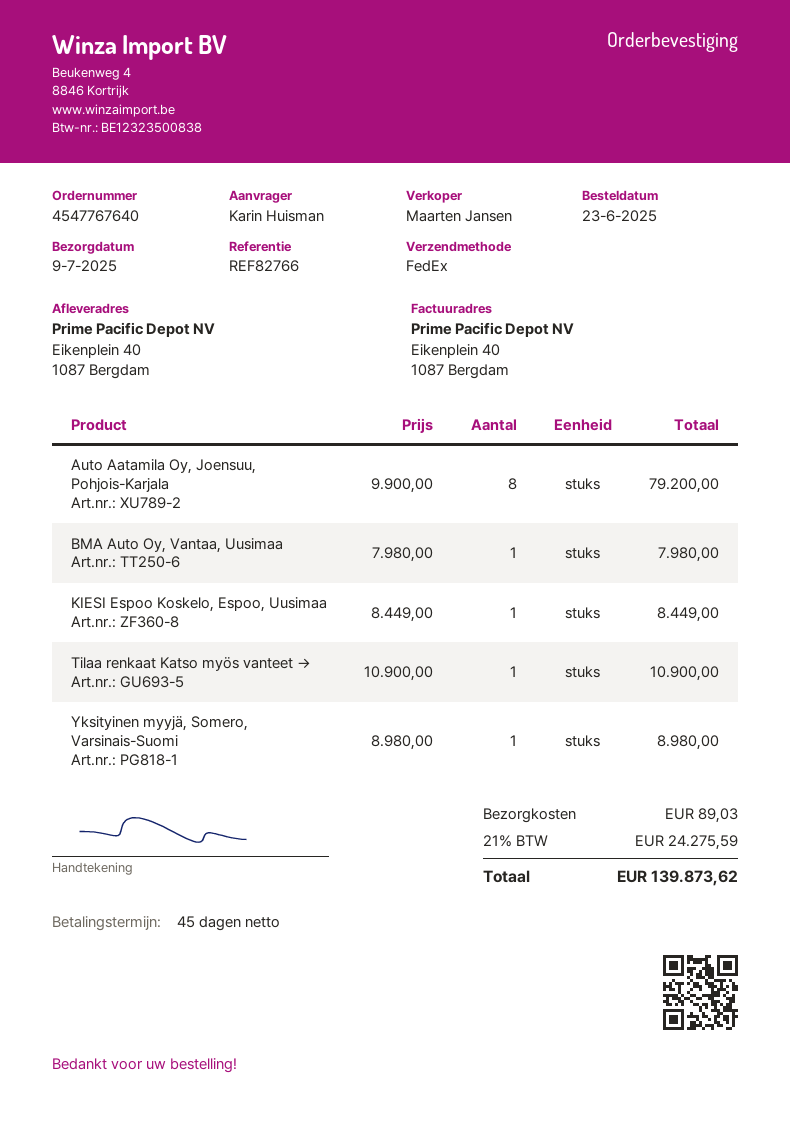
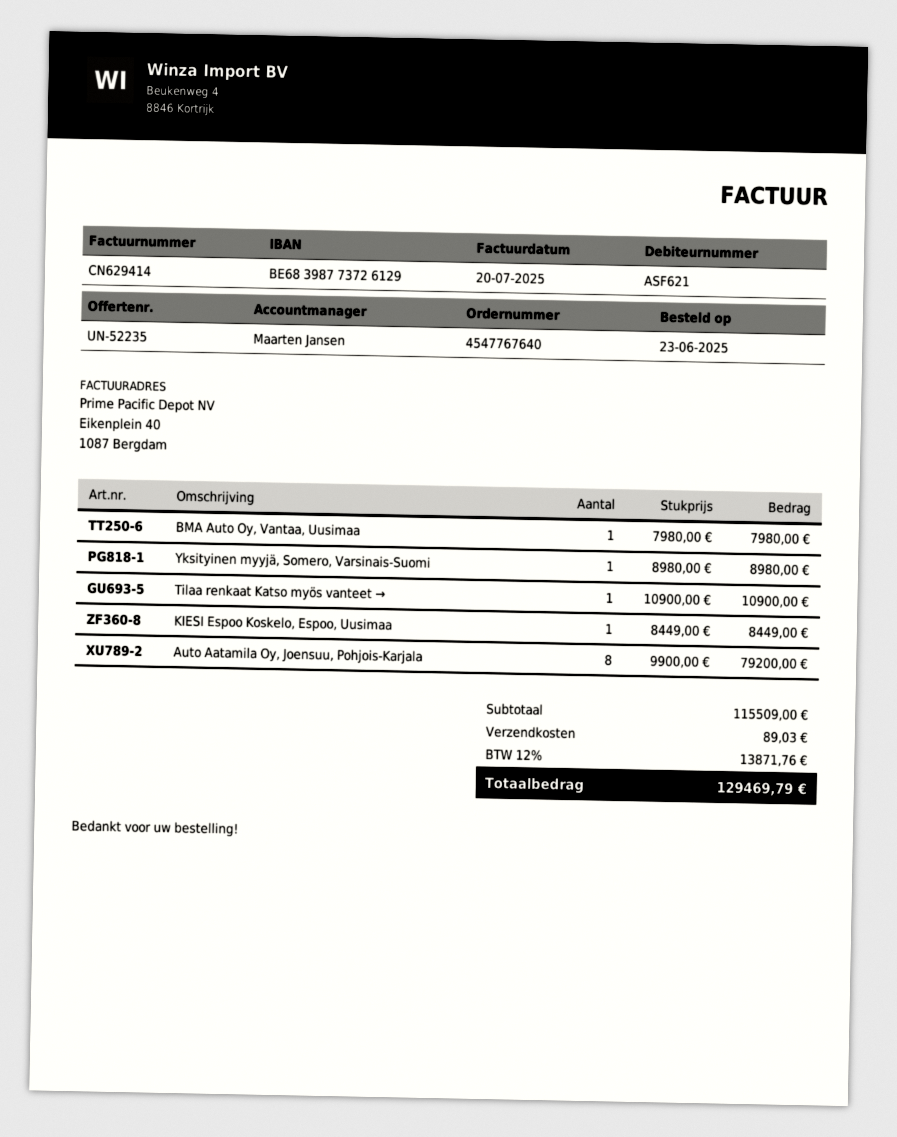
tax: 21% = 24275.59 -> 12% = 13871.76
total: 139873.62 -> 129469.79

